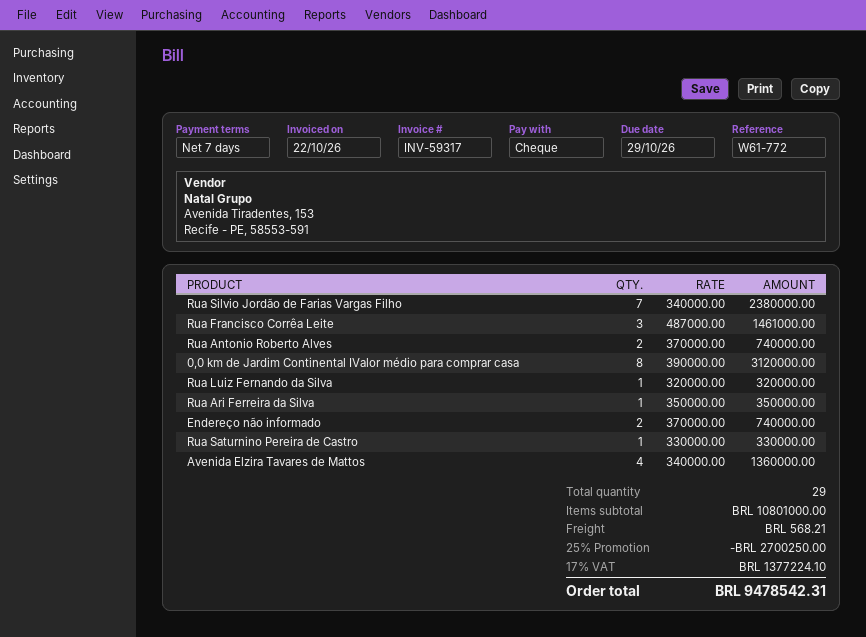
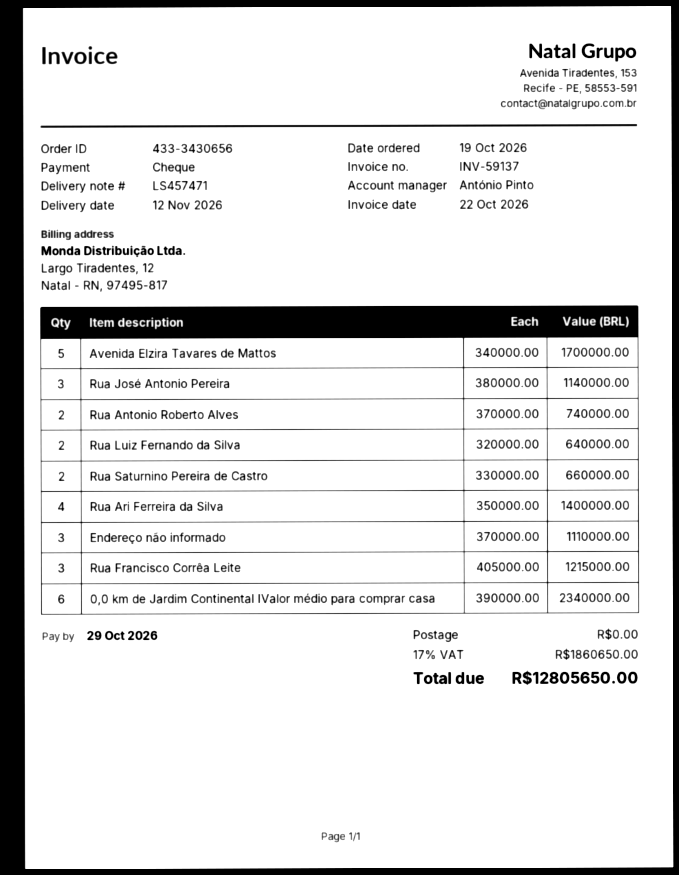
invoice number: INV-59317 -> INV-59137
Rua Silvio Jordão de Farias Vargas Filho: 7 x 340000.00 = 2380000.00 -> none
Rua Francisco Corrêa Leite: 3 x 487000.00 = 1461000.00 -> 3 x 405000.00 = 1215000.00
0,0 km de Jardim Continental IValor médio para comprar casa: 8 x 390000.00 = 3120000.00 -> 6 x 390000.00 = 2340000.00
Rua Luiz Fernando da Silva: 1 x 320000.00 = 320000.00 -> 2 x 320000.00 = 640000.00
Rua Ari Ferreira da Silva: 1 x 350000.00 = 350000.00 -> 4 x 350000.00 = 1400000.00
Endereço não informado: 2 x 370000.00 = 740000.00 -> 3 x 370000.00 = 1110000.00
Rua Saturnino Pereira de Castro: 1 x 330000.00 = 330000.00 -> 2 x 330000.00 = 660000.00
Avenida Elzira Tavares de Mattos: 4 x 340000.00 = 1360000.00 -> 5 x 340000.00 = 1700000.00
Rua José Antonio Pereira: none -> 3 x 380000.00 = 1140000.00
discount: 25% = 2700250.00 -> none
shipping: 568.21 -> 0.00
tax: 17% = 1377224.10 -> 17% = 1860650.00
total: 9478542.31 -> 12805650.00

